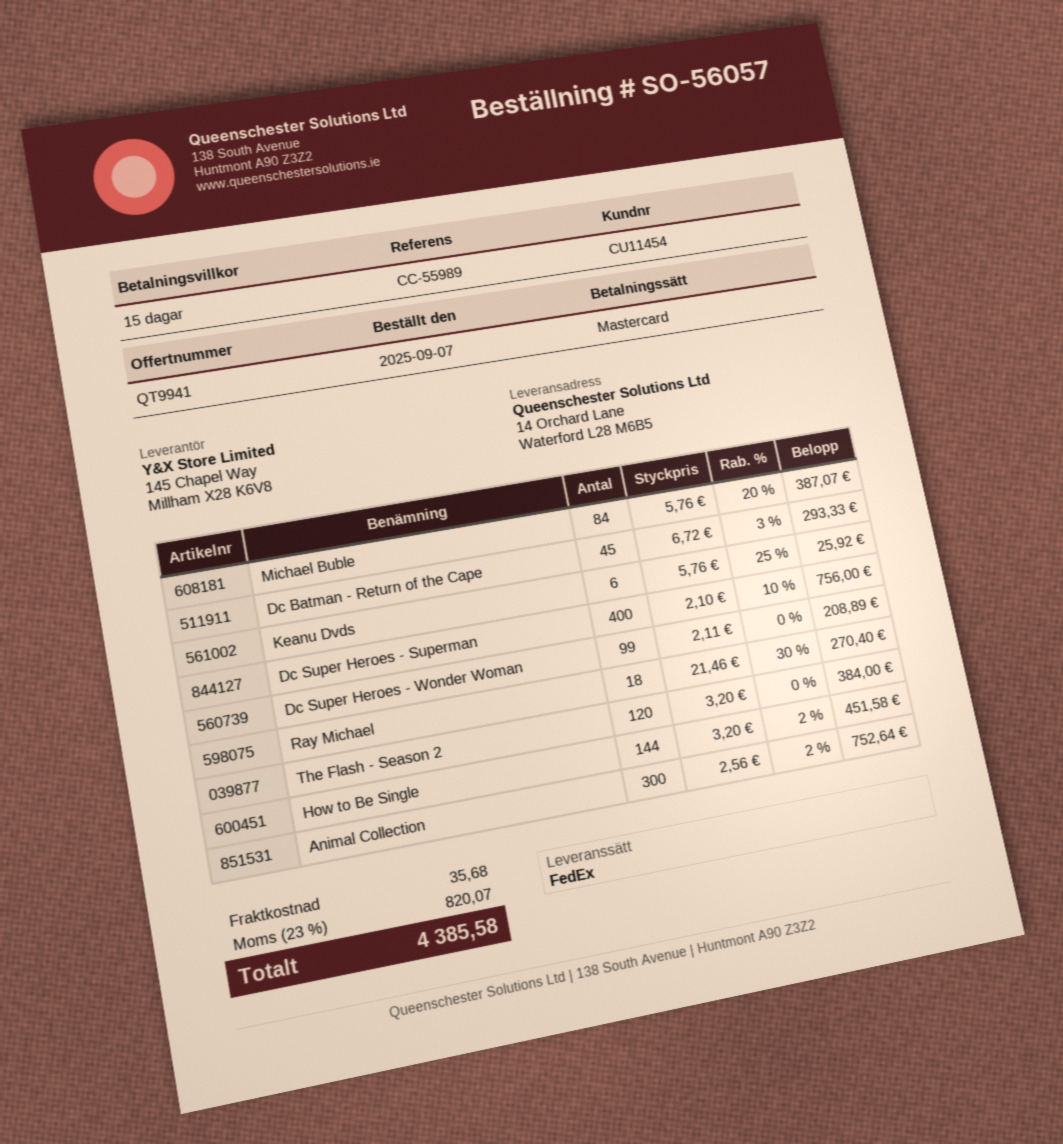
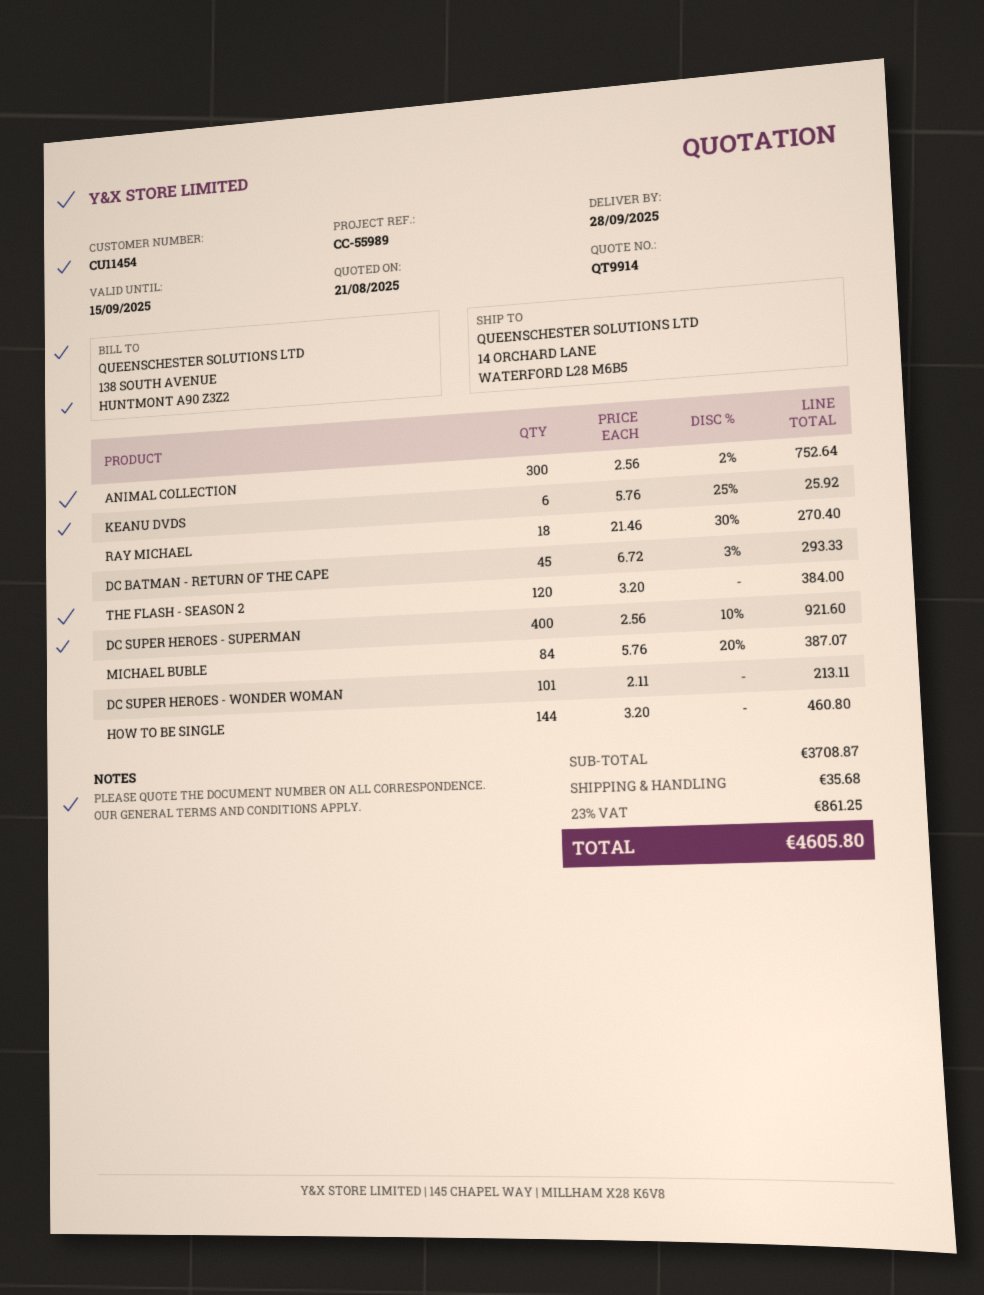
quote number: QT9941 -> QT9914
Dc Super Heroes - Superman: 400 x 2.10 - 10% = 756.00 -> 400 x 2.56 - 10% = 921.60
Dc Super Heroes - Wonder Woman: 99 x 2.11 = 208.89 -> 101 x 2.11 = 213.11
How to Be Single: 144 x 3.20 - 2% = 451.58 -> 144 x 3.20 = 460.80
tax: 23% = 820.07 -> 23% = 861.25
total: 4385.58 -> 4605.80

